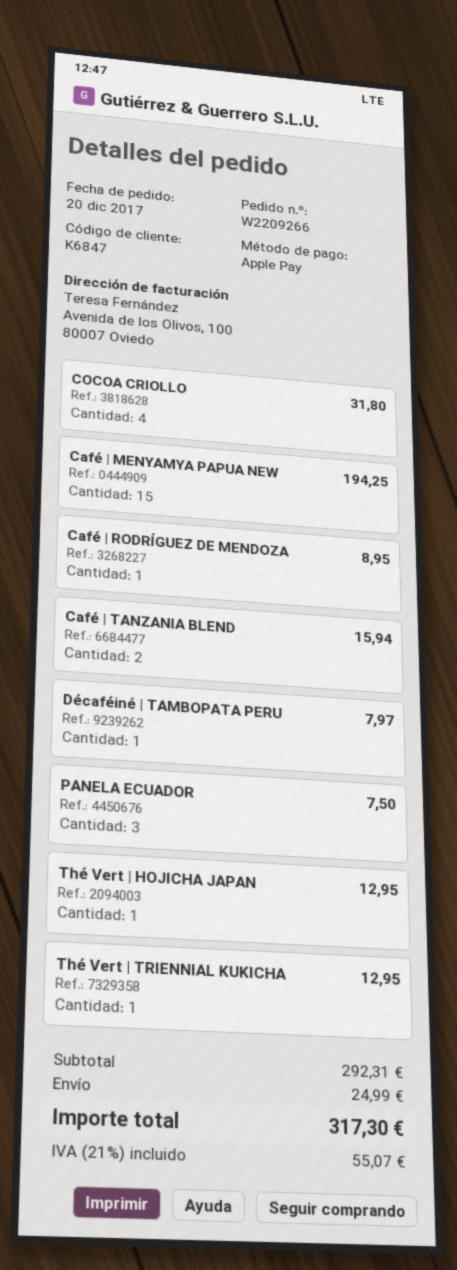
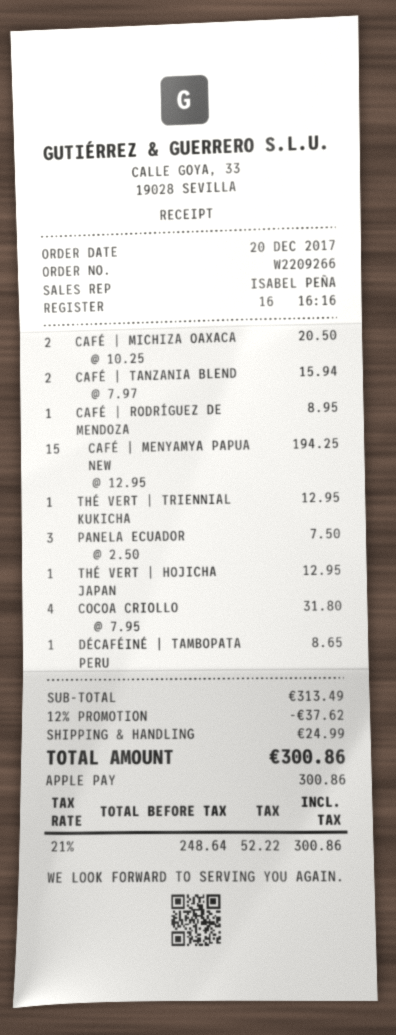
Décaféiné | TAMBOPATA PERU: 1 for 7.97 -> 1 for 8.65
CAFÉ | MICHIZA OAXACA: none -> 2 for 20.50
subtotal: 292.31 -> 313.49
discount: none -> 12% = 37.62
tax: 21% = 55.07 -> 21% = 52.22
total: 317.30 -> 300.86

